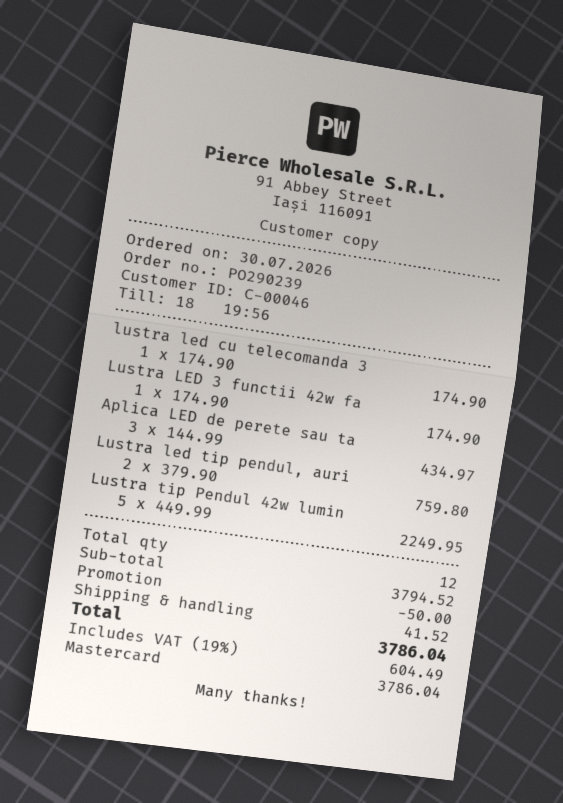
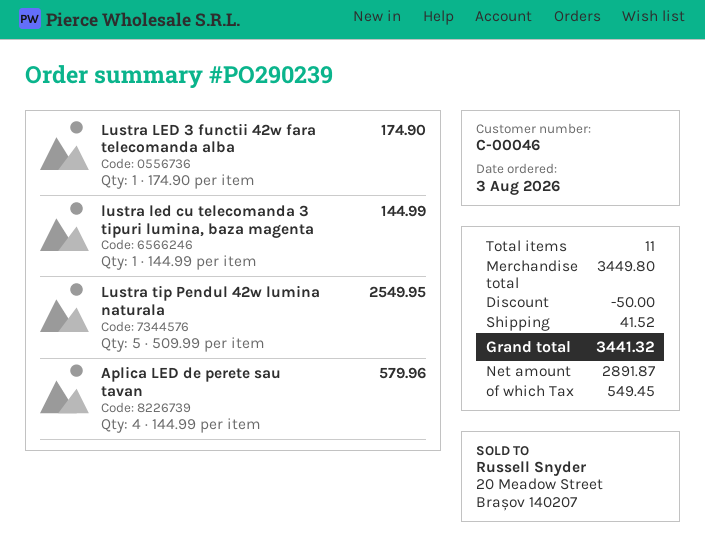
order date: 2026-07-30 -> 2026-08-03
lustra led cu telecomanda 3: 1 x 174.90 = 174.90 -> 1 x 144.99 = 144.99
Aplica LED de perete sau ta: 3 x 144.99 = 434.97 -> 4 x 144.99 = 579.96
Lustra led tip pendul, auri: 2 x 379.90 = 759.80 -> none
Lustra tip Pendul 42w lumin: 5 x 449.99 = 2249.95 -> 5 x 509.99 = 2549.95
total quantity: 12 -> 11
subtotal: 3794.52 -> 3449.80
tax: 604.49 -> 549.45
total: 3786.04 -> 3441.32

